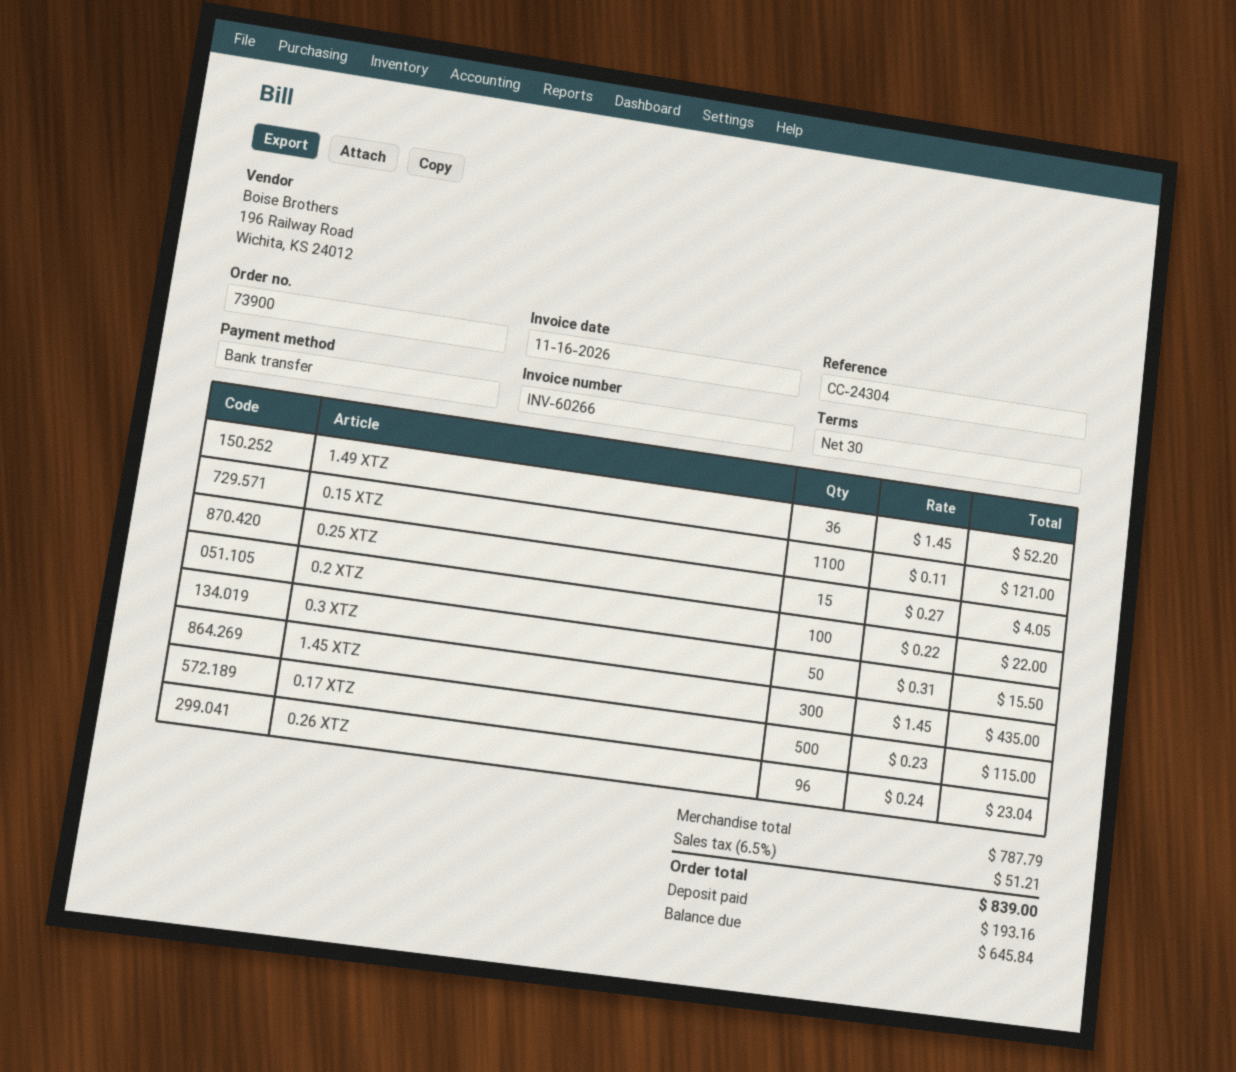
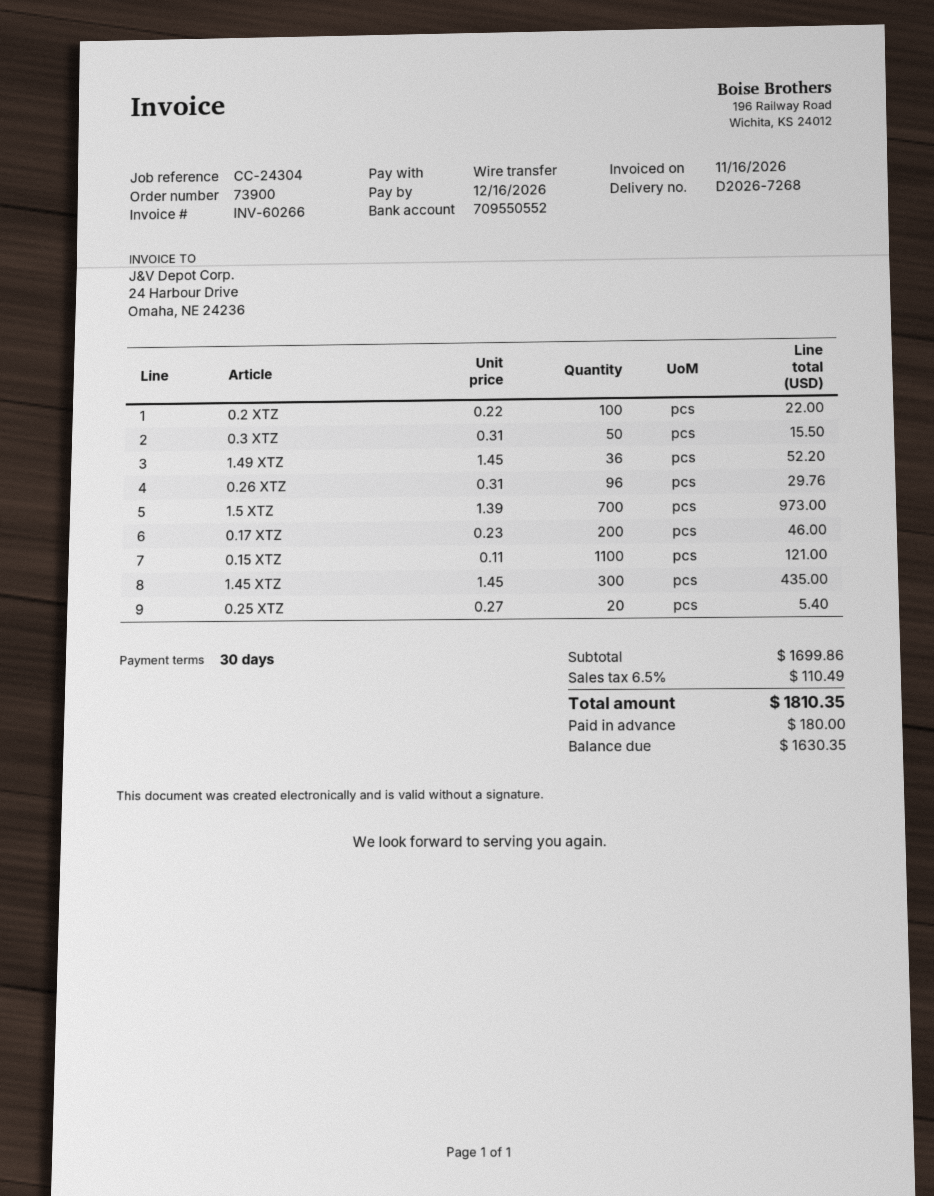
0.25 XTZ: 15 x 0.27 = 4.05 -> 20 x 0.27 = 5.40
0.17 XTZ: 500 x 0.23 = 115.00 -> 200 x 0.23 = 46.00
0.26 XTZ: 96 x 0.24 = 23.04 -> 96 x 0.31 = 29.76
1.5 XTZ: none -> 700 x 1.39 = 973.00
subtotal: 787.79 -> 1699.86
tax: 6.5% = 51.21 -> 6.5% = 110.49
total: 839.00 -> 1810.35
deposit: 193.16 -> 180.00
balance: 645.84 -> 1630.35

